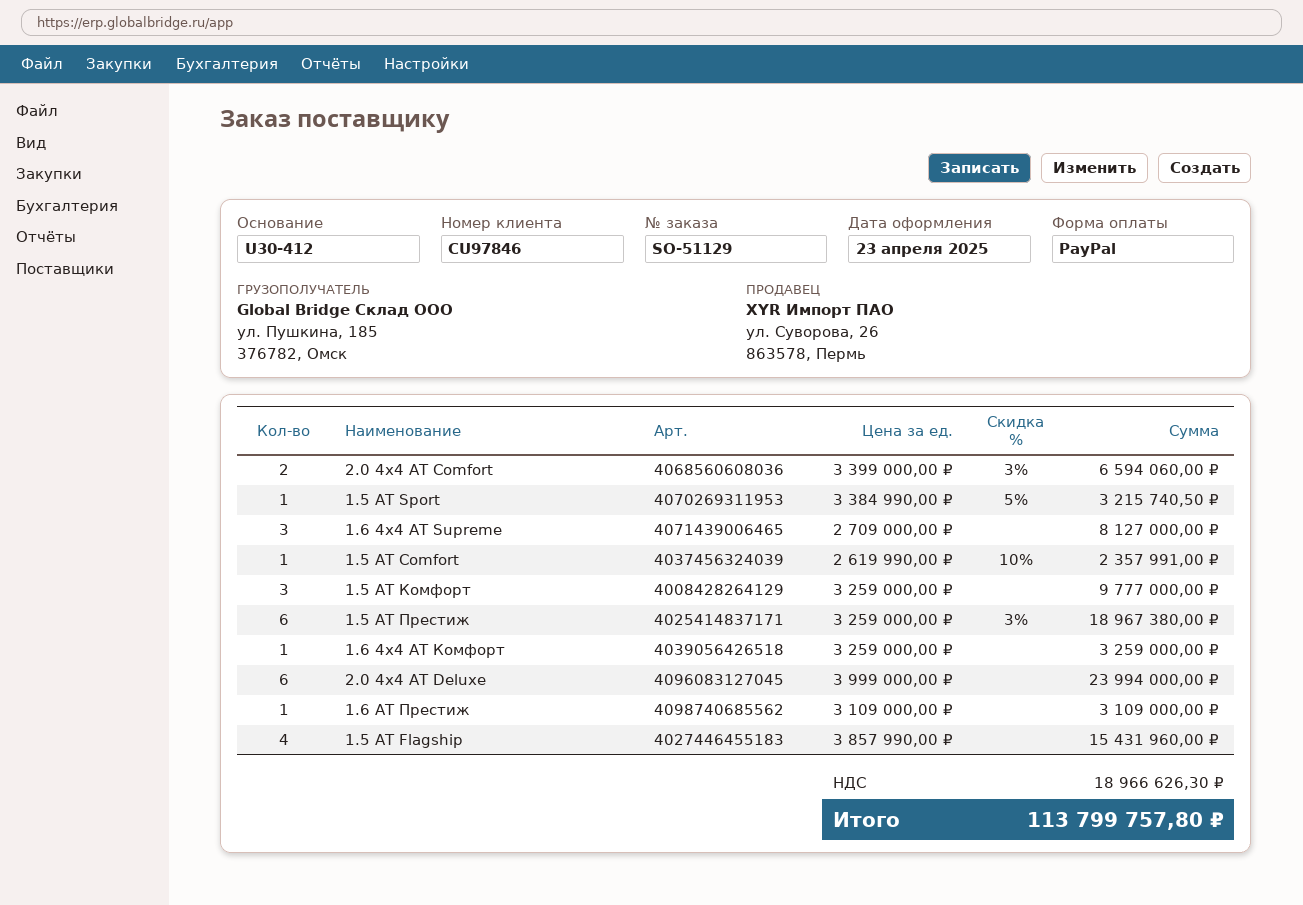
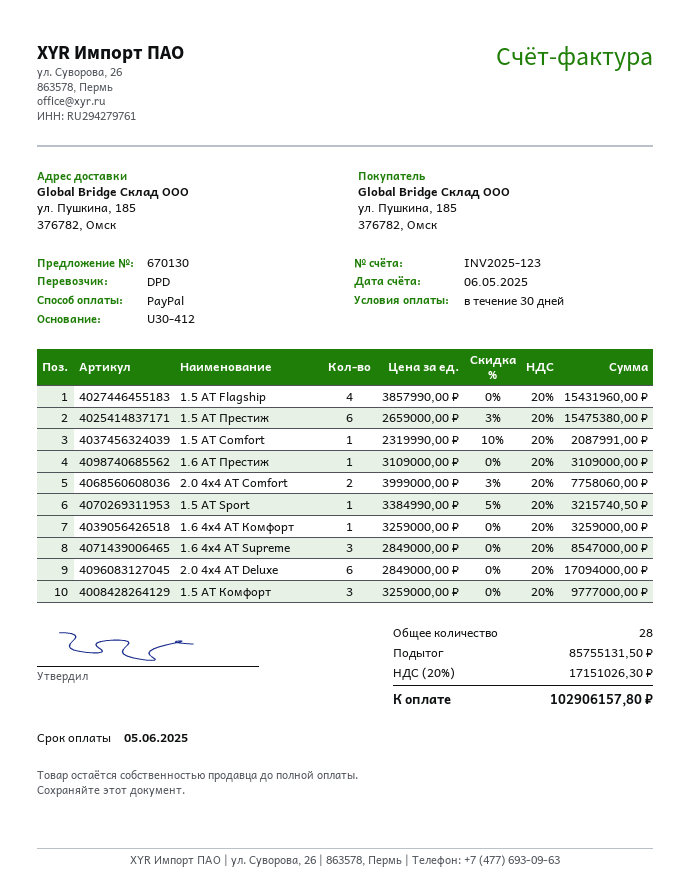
2.0 4x4 AT Comfort: 2 x 3399000.00 - 3% = 6594060.00 -> 2 x 3999000.00 - 3% = 7758060.00
1.6 4x4 AT Supreme: 3 x 2709000.00 = 8127000.00 -> 3 x 2849000.00 = 8547000.00
1.5 AT Comfort: 1 x 2619990.00 - 10% = 2357991.00 -> 1 x 2319990.00 - 10% = 2087991.00
1.5 AT Престиж: 6 x 3259000.00 - 3% = 18967380.00 -> 6 x 2659000.00 - 3% = 15475380.00
2.0 4x4 AT Deluxe: 6 x 3999000.00 = 23994000.00 -> 6 x 2849000.00 = 17094000.00
tax: 18966626.30 -> 17151026.30
total: 113799757.80 -> 102906157.80

